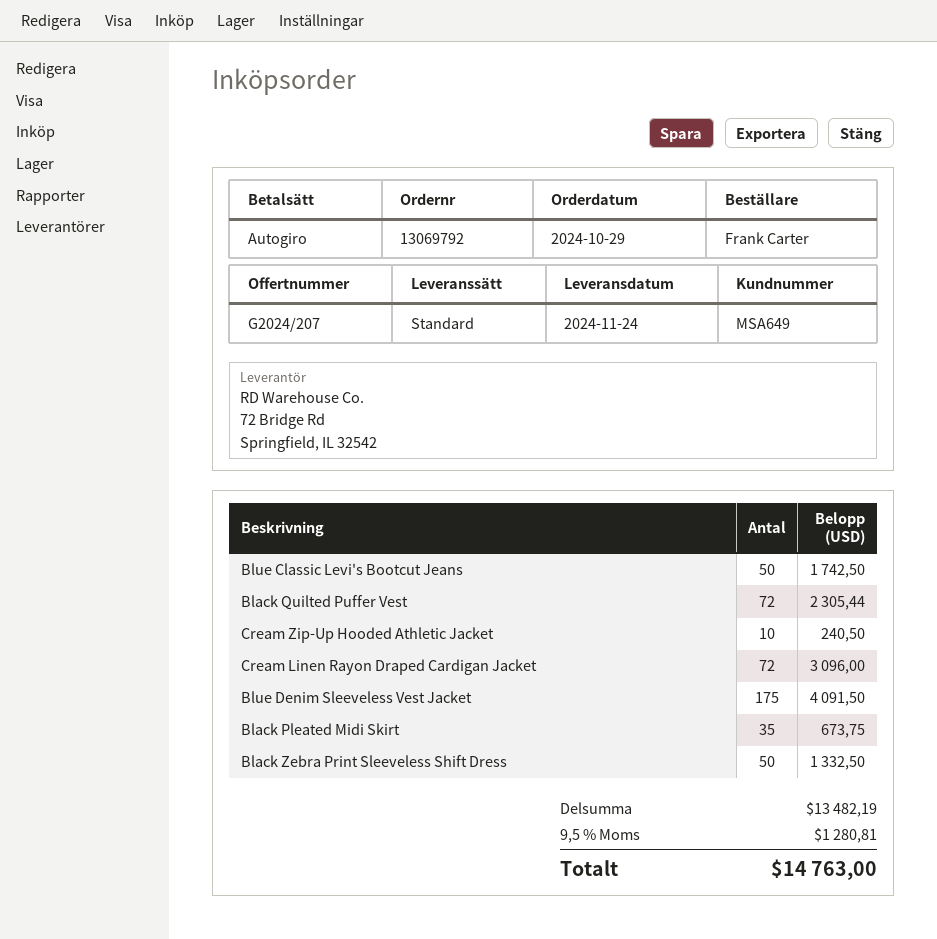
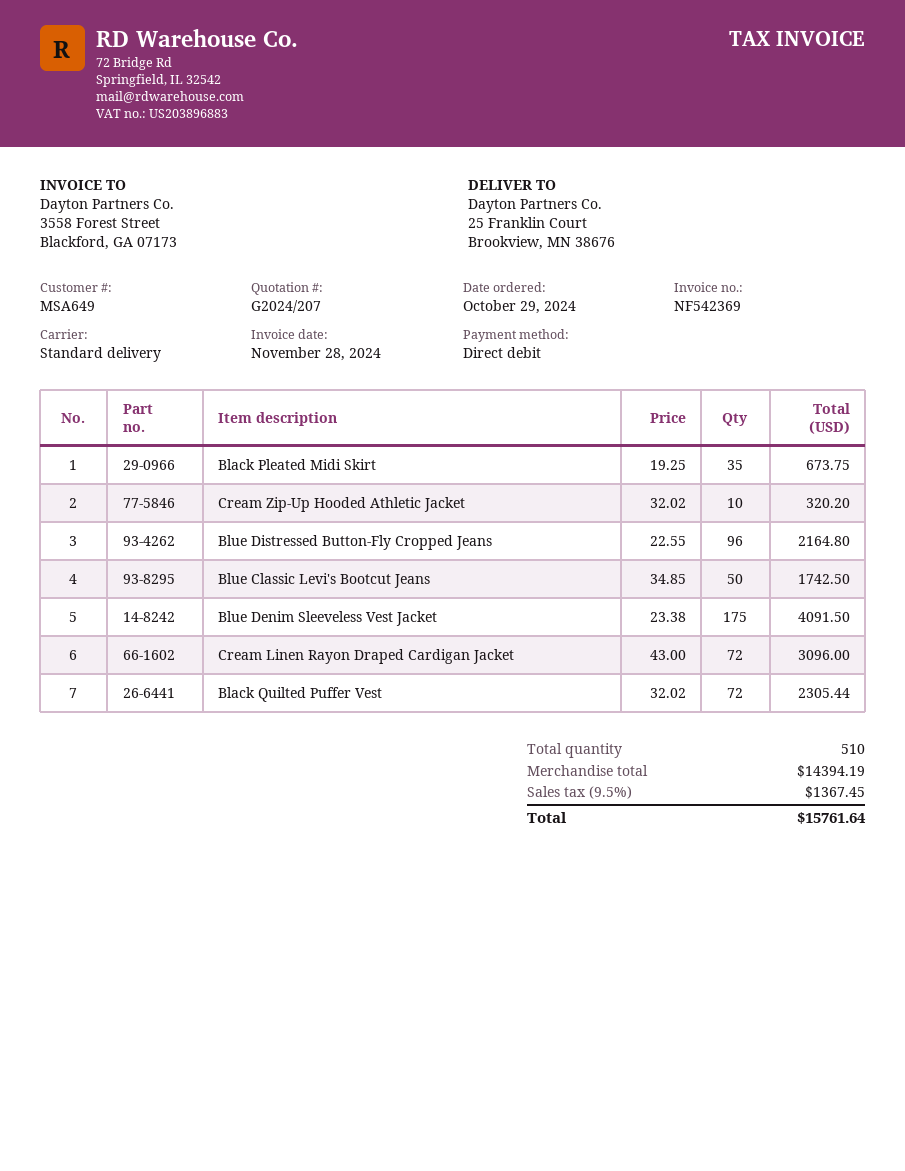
Cream Zip-Up Hooded Athletic Jacket: 10 for 240.50 -> 10 for 320.20
Black Zebra Print Sleeveless Shift Dress: 50 for 1332.50 -> none
Blue Distressed Button-Fly Cropped Jeans: none -> 96 for 2164.80
subtotal: 13482.19 -> 14394.19
tax: 9.5% = 1280.81 -> 9.5% = 1367.45
total: 14763.00 -> 15761.64

